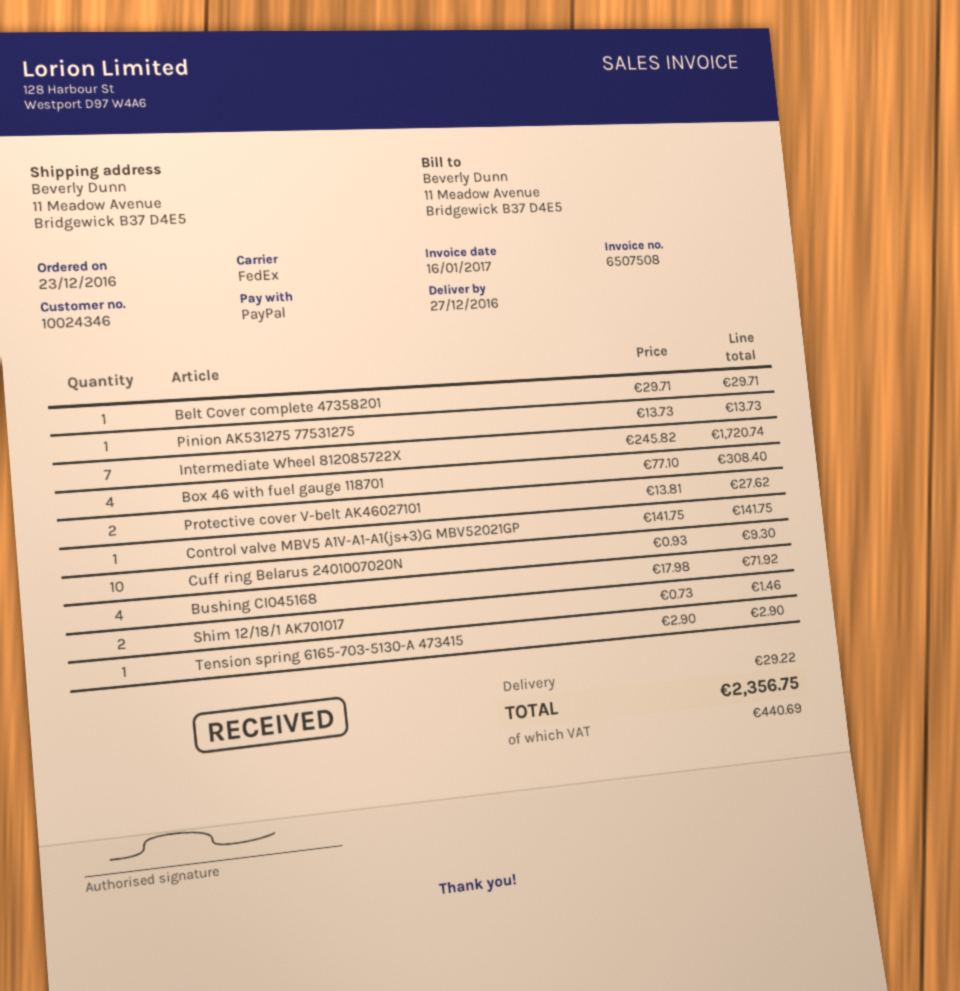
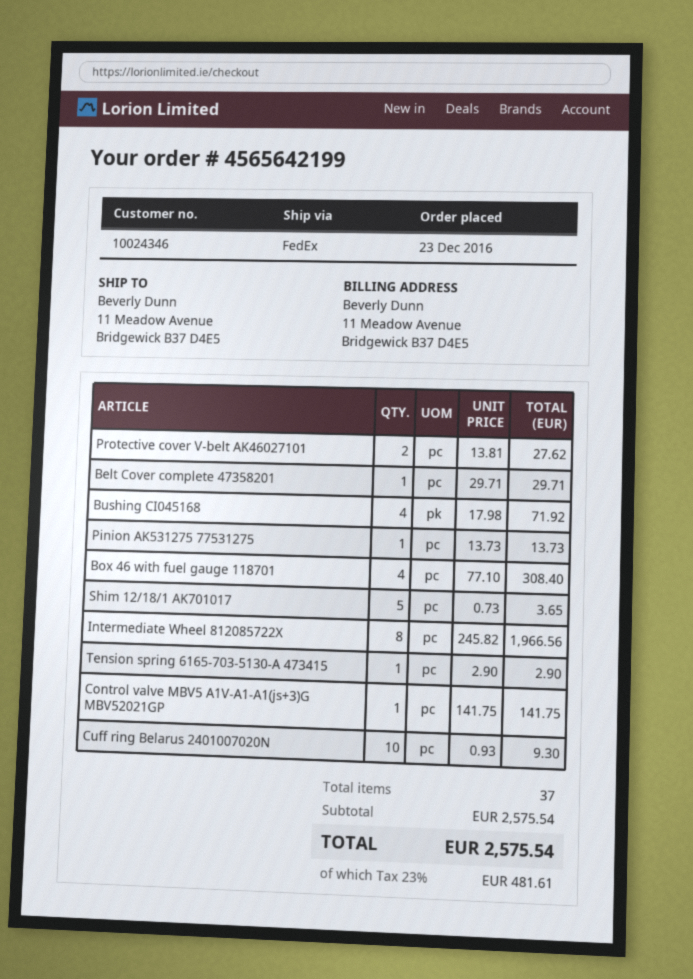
Intermediate Wheel 812085722X: 7 x 245.82 = 1720.74 -> 8 x 245.82 = 1966.56
Shim 12/18/1 AK701017: 2 x 0.73 = 1.46 -> 5 x 0.73 = 3.65
shipping: 29.22 -> none
tax: 440.69 -> 481.61
total: 2356.75 -> 2575.54

